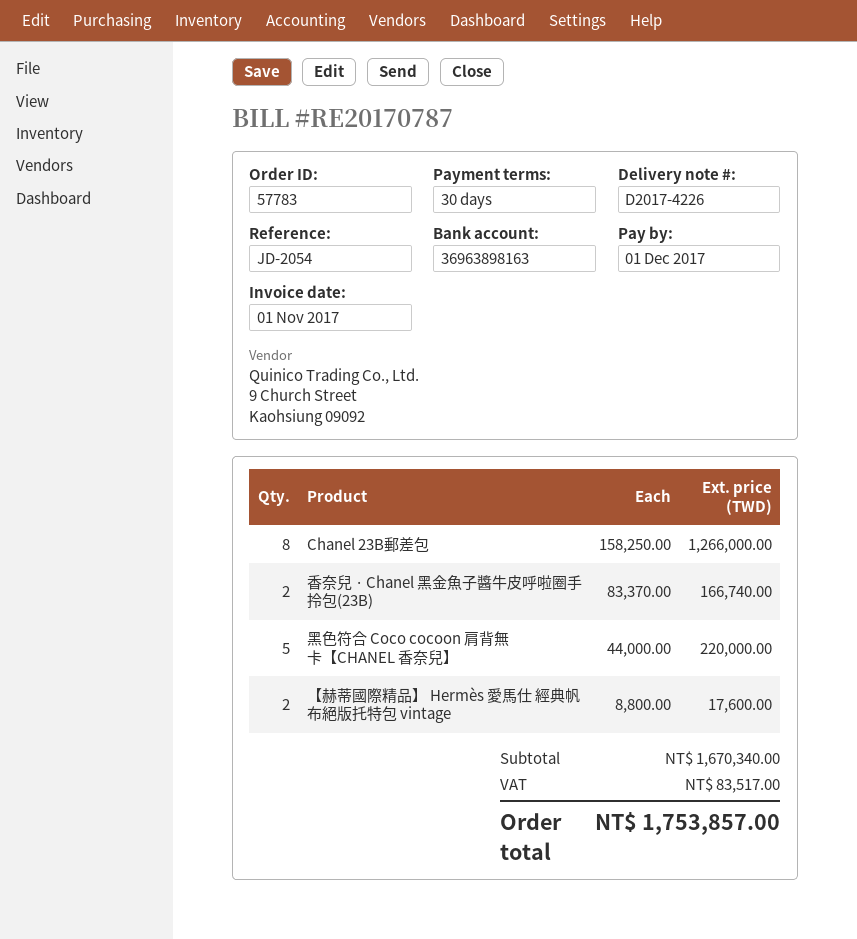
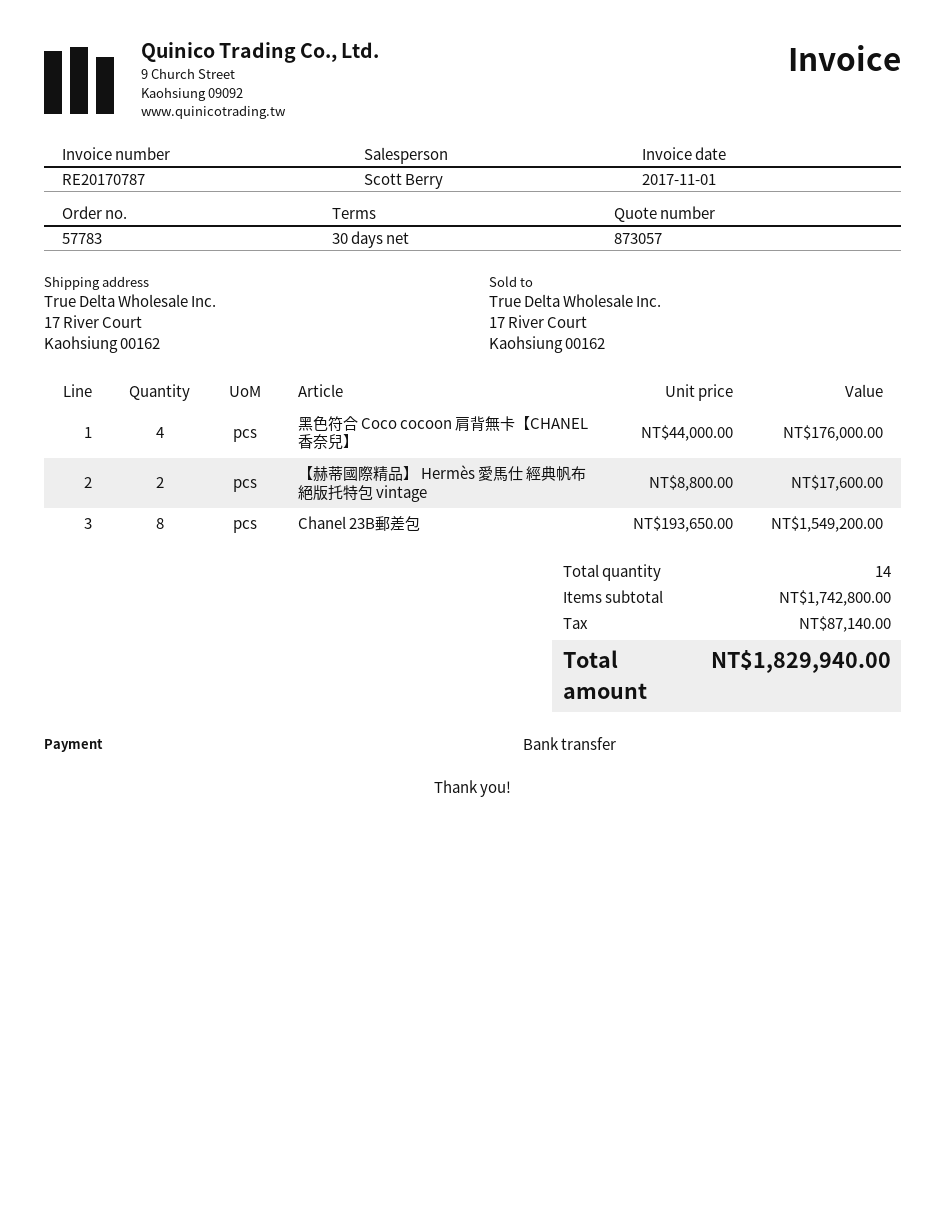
Chanel 23B郵差包: 8 x 158250.00 = 1266000.00 -> 8 x 193650.00 = 1549200.00
香奈兒 · Chanel 黑金魚子醬牛皮呼啦圈手拎包(23B): 2 x 83370.00 = 166740.00 -> none
黑色符合 Coco cocoon 肩背無卡【CHANEL 香奈兒】: 5 x 44000.00 = 220000.00 -> 4 x 44000.00 = 176000.00
subtotal: 1670340.00 -> 1742800.00
tax: 83517.00 -> 87140.00
total: 1753857.00 -> 1829940.00

